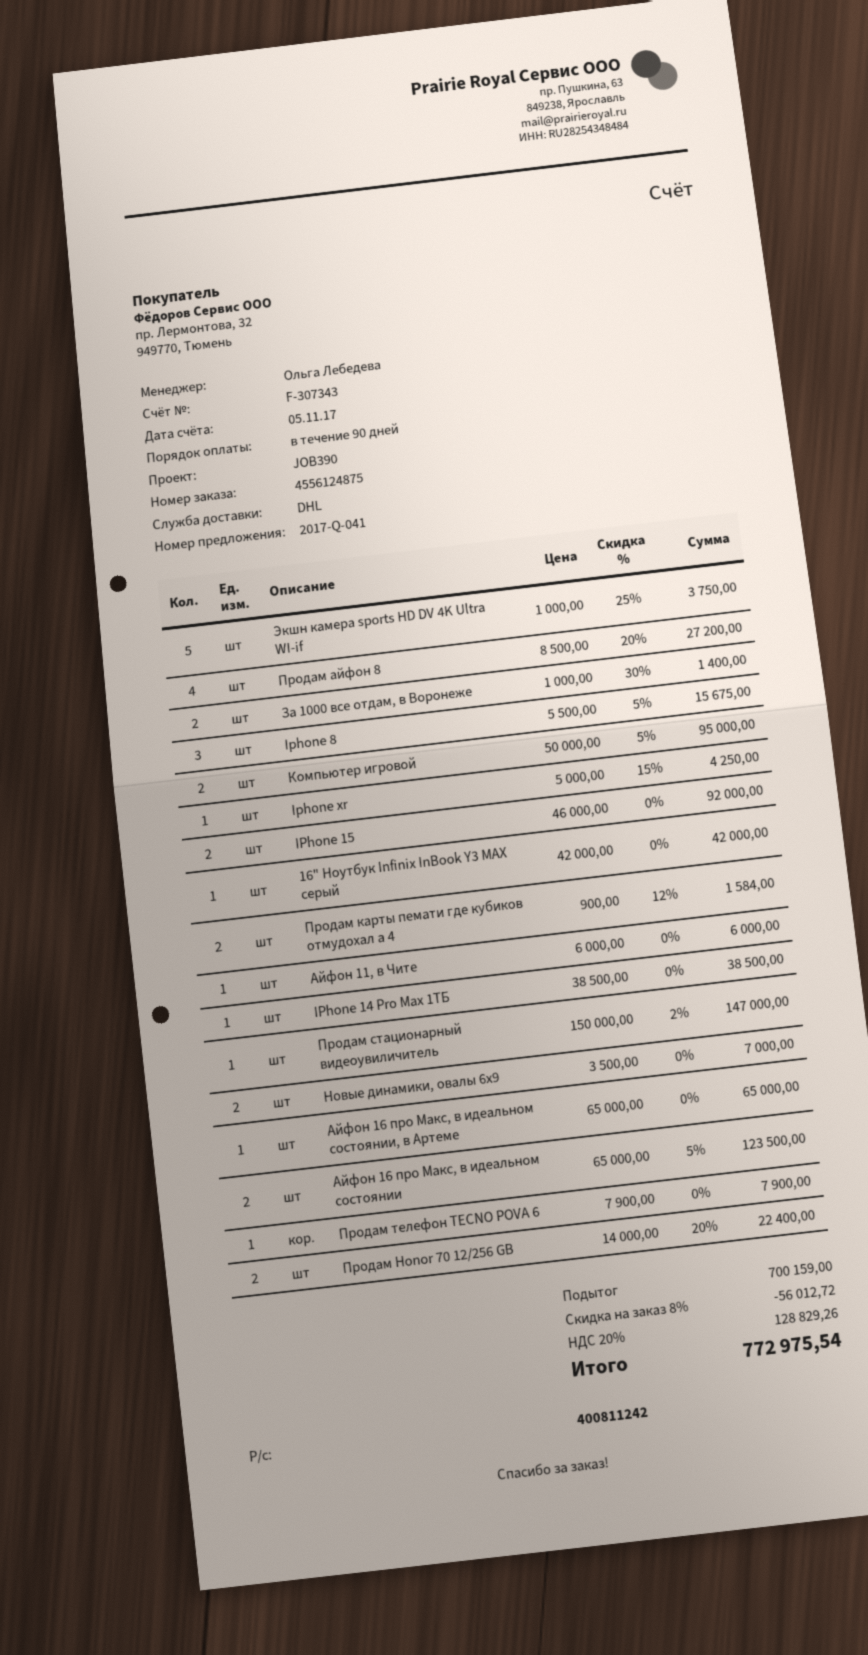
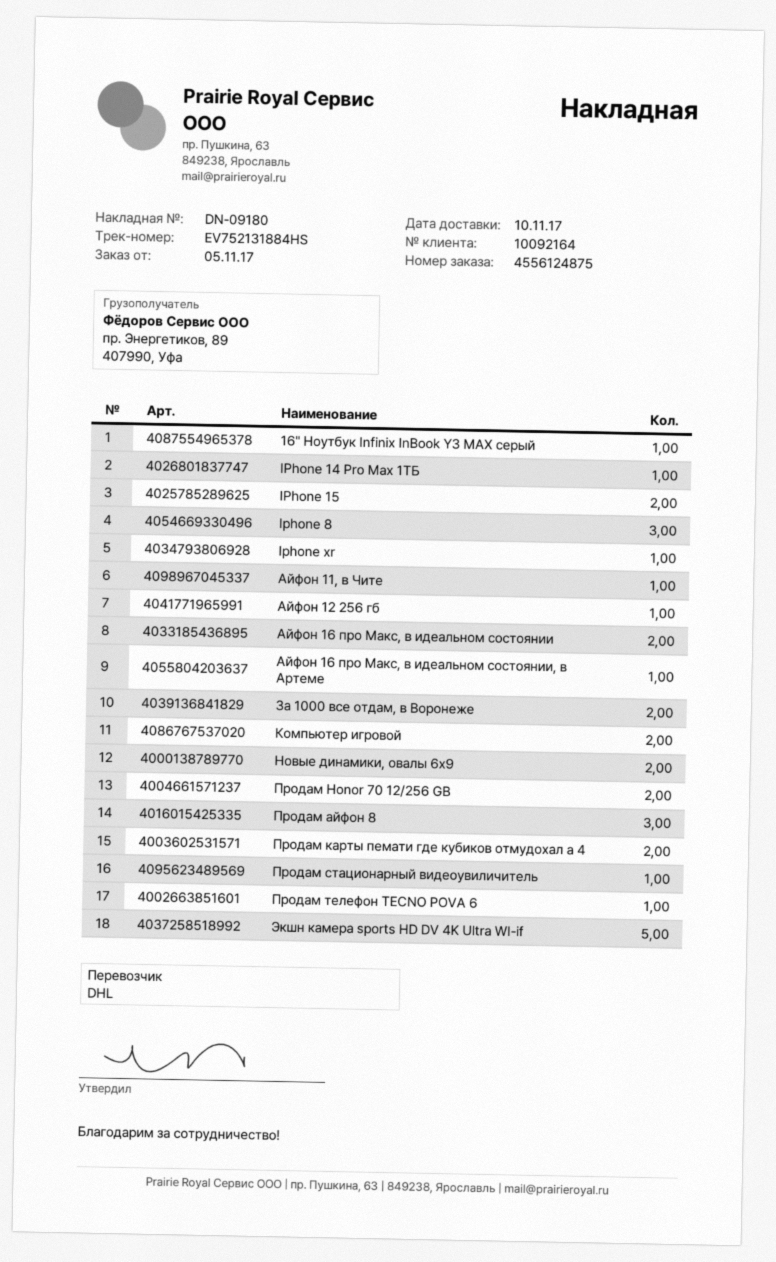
Продам айфон 8: 4 -> 3
Айфон 12 256 гб: none -> 1

